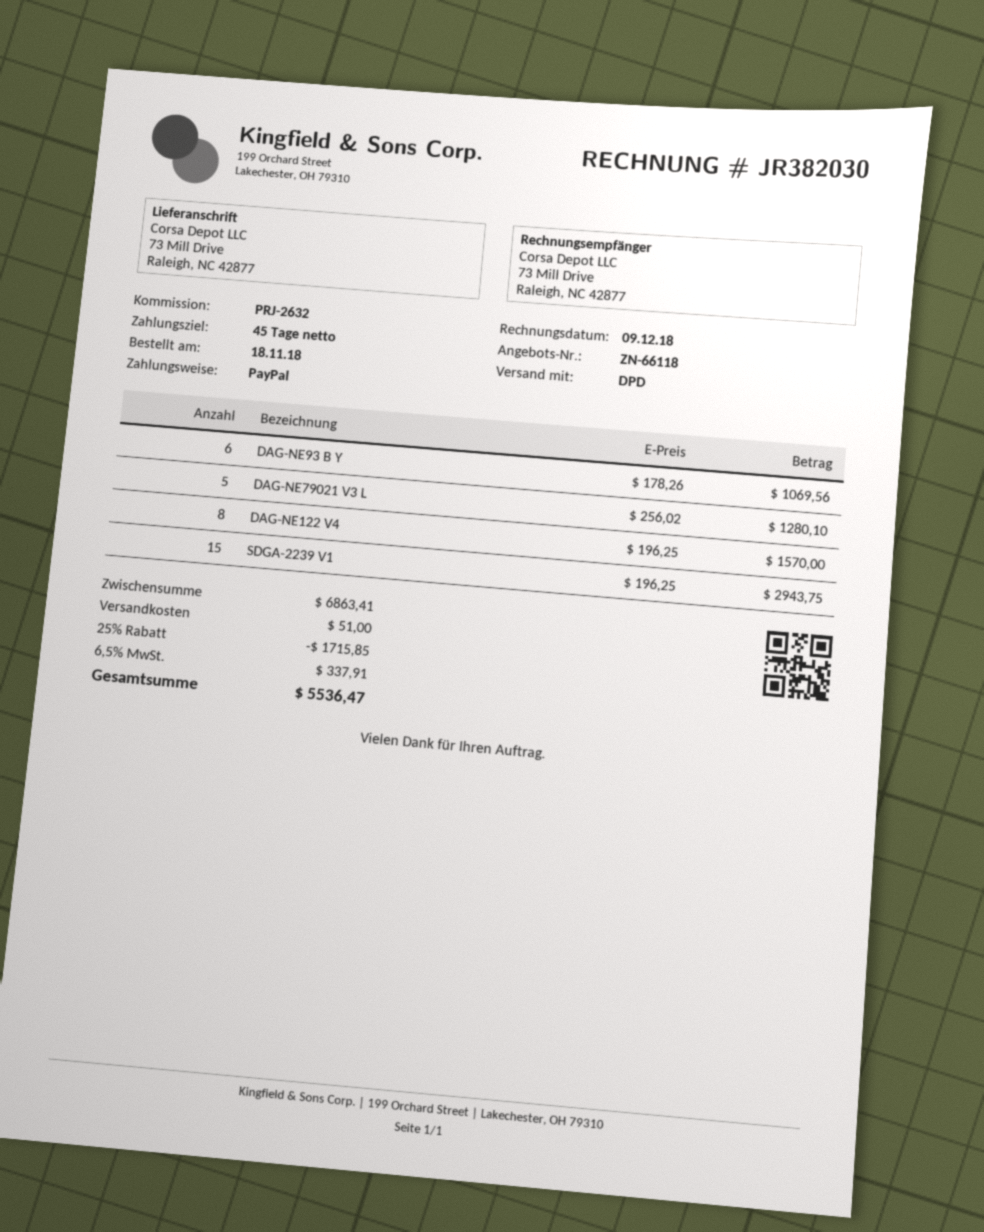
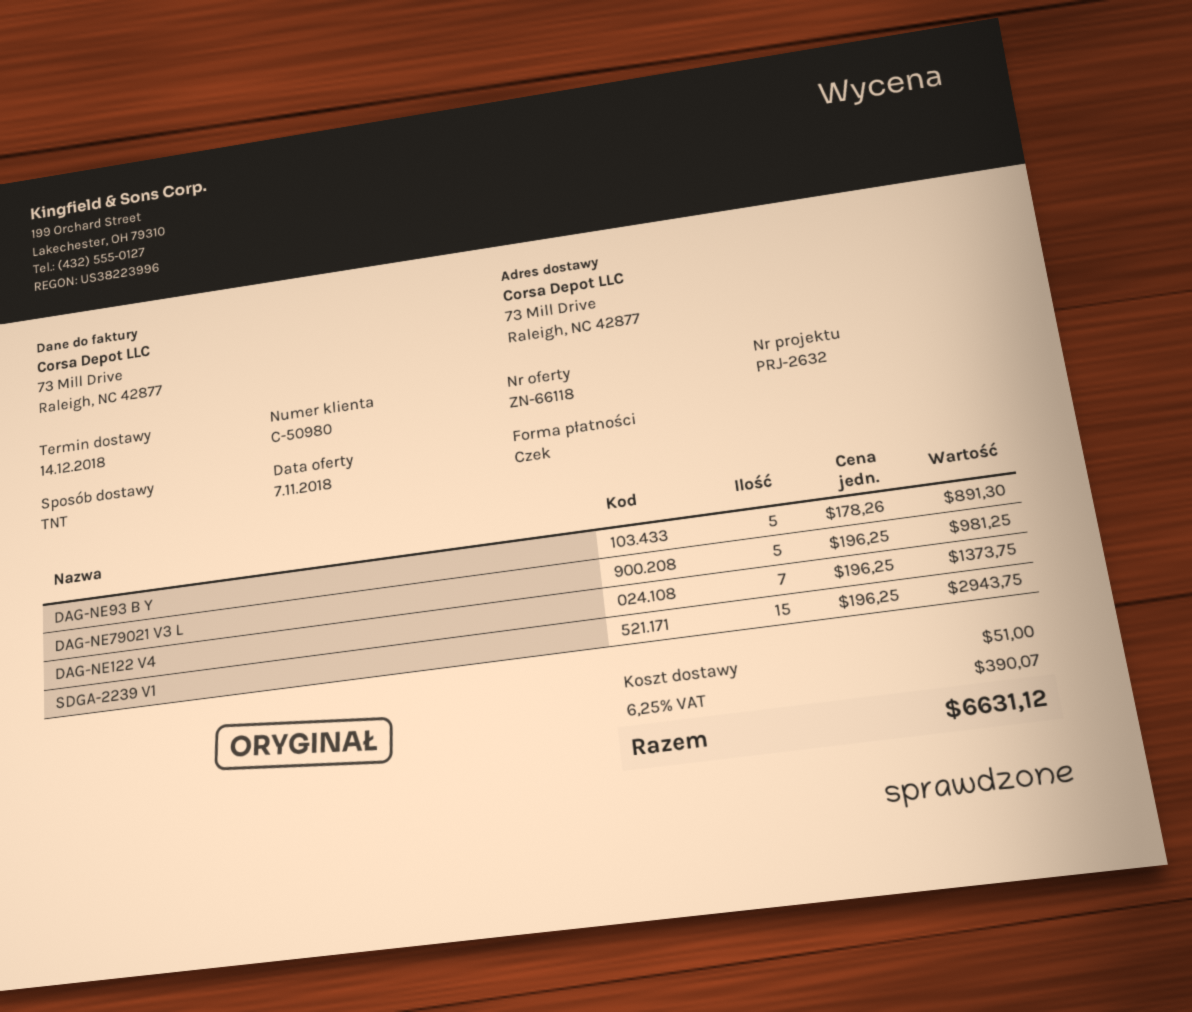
payment method: PayPal -> cheque
shipping method: DPD -> TNT
DAG-NE93 B Y: 6 x 178.26 = 1069.56 -> 5 x 178.26 = 891.30
DAG-NE79021 V3 L: 5 x 256.02 = 1280.10 -> 5 x 196.25 = 981.25
DAG-NE122 V4: 8 x 196.25 = 1570.00 -> 7 x 196.25 = 1373.75
discount: 25% = 1715.85 -> none
tax: 6.5% = 337.91 -> 6.25% = 390.07
total: 5536.47 -> 6631.12

